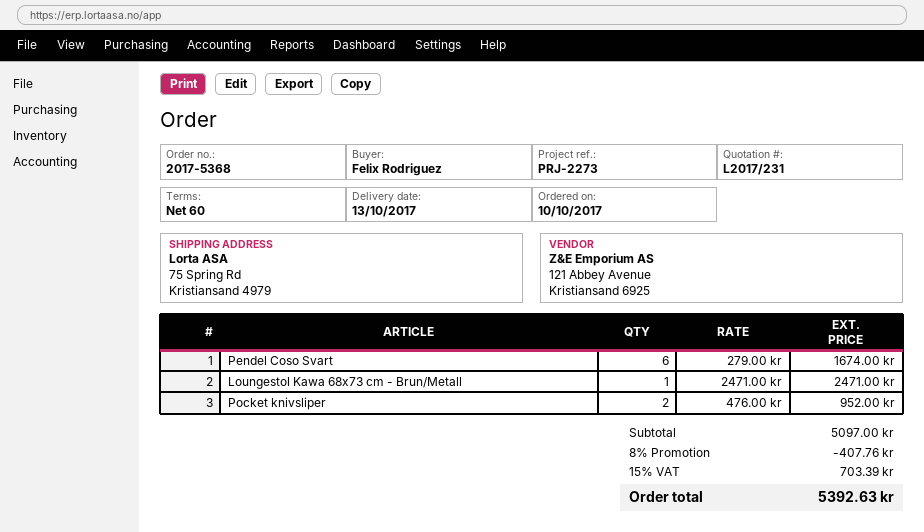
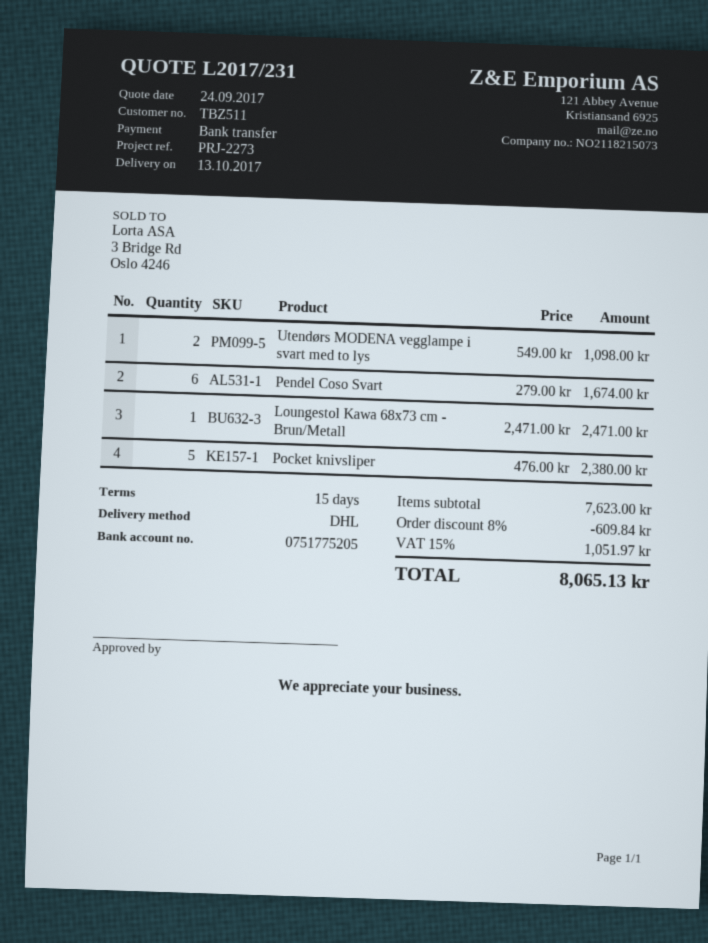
payment terms: 60 days -> 15 days
Pocket knivsliper: 2 x 476.00 = 952.00 -> 5 x 476.00 = 2380.00
Utendørs MODENA vegglampe i svart med to lys: none -> 2 x 549.00 = 1098.00
subtotal: 5097.00 -> 7623.00
discount: 8% = 407.76 -> 8% = 609.84
tax: 15% = 703.39 -> 15% = 1051.97
total: 5392.63 -> 8065.13

